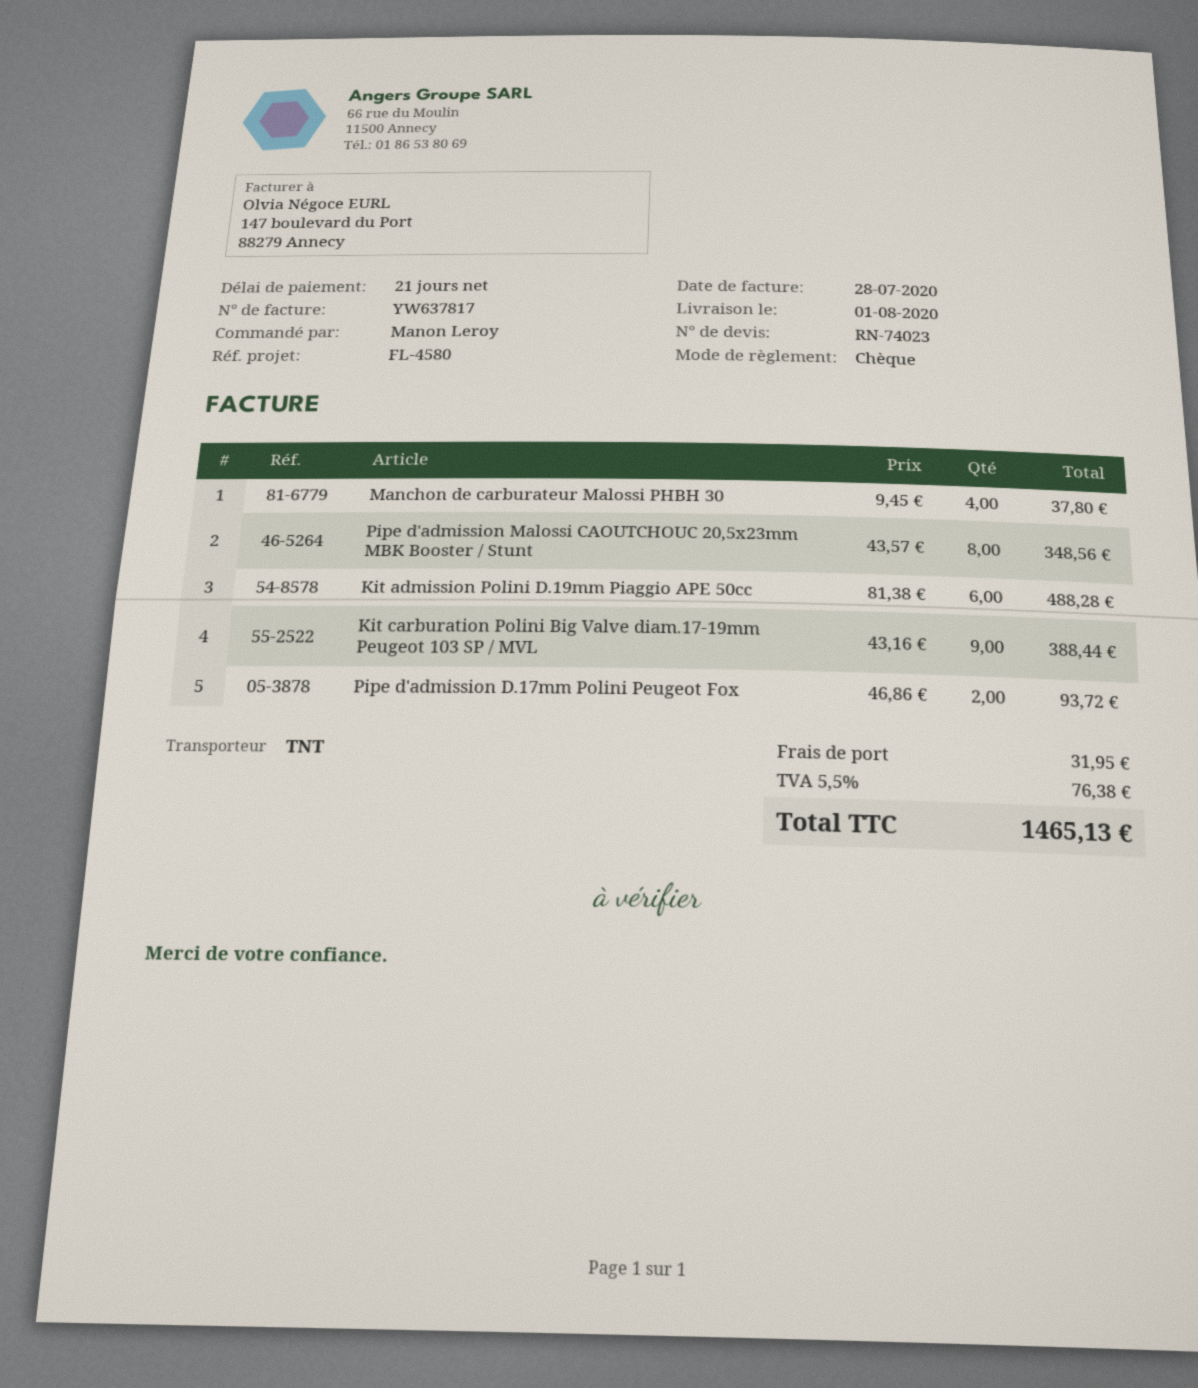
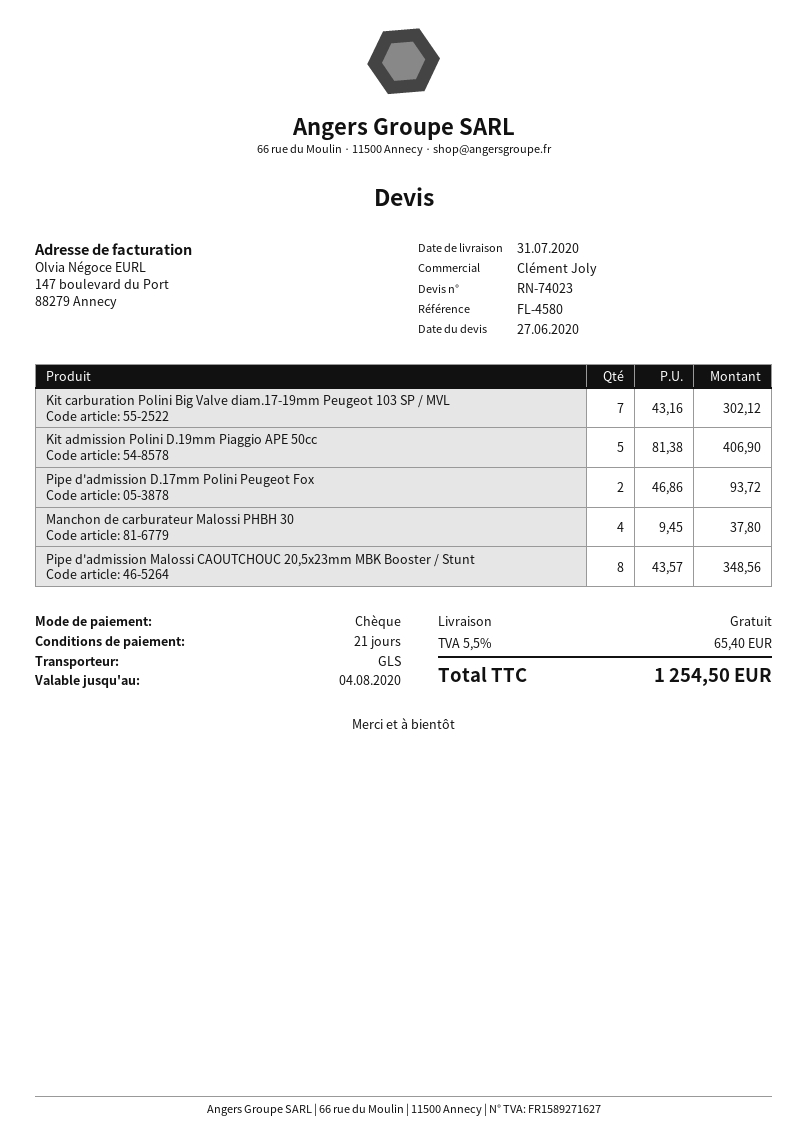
delivery date: 2020-08-01 -> 2020-07-31
shipping method: TNT -> GLS
Kit admission Polini D.19mm Piaggio APE 50cc: 6 x 81.38 = 488.28 -> 5 x 81.38 = 406.90
Kit carburation Polini Big Valve diam.17-19mm Peugeot 103 SP / MVL: 9 x 43.16 = 388.44 -> 7 x 43.16 = 302.12
shipping: 31.95 -> 0.00
tax: 5.5% = 76.38 -> 5.5% = 65.40
total: 1465.13 -> 1254.50

